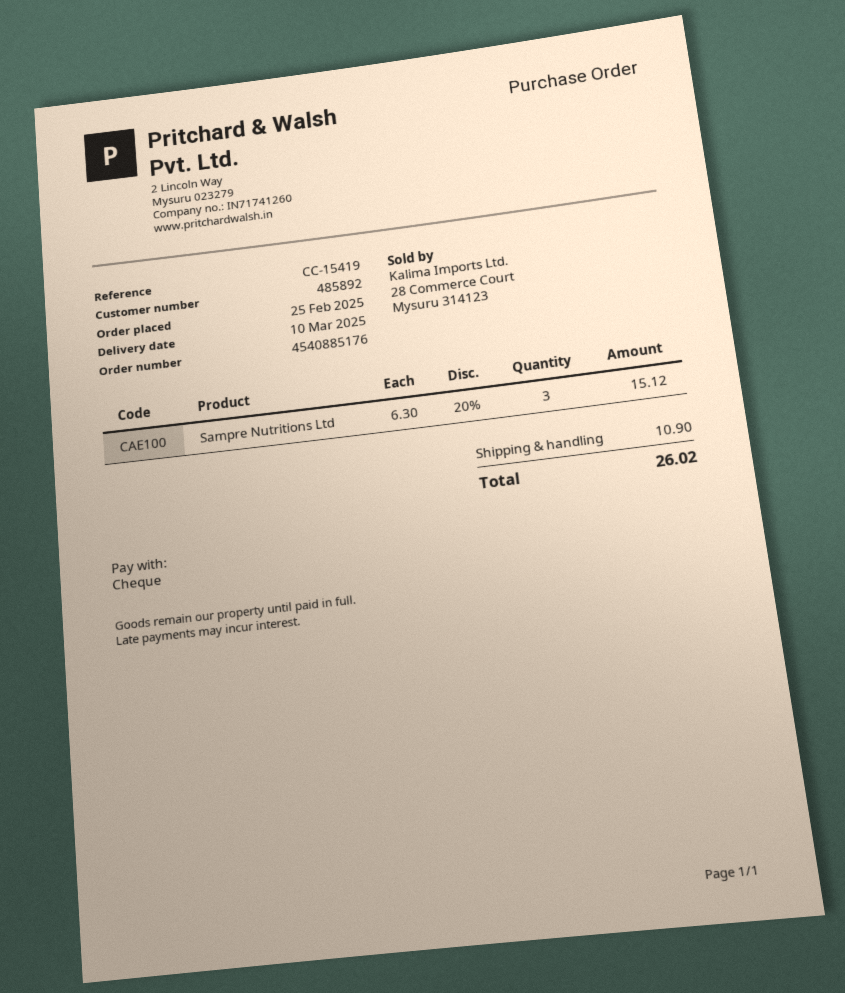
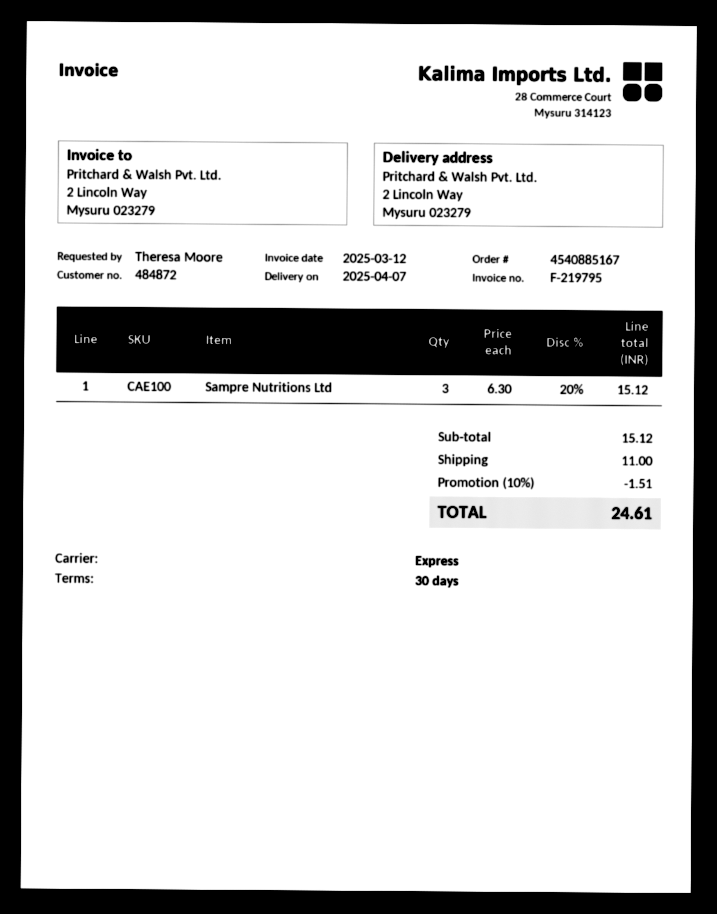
order number: 4540885176 -> 4540885167
delivery date: 2025-03-10 -> 2025-04-07
customer number: 485892 -> 484872
discount: none -> 10% = 1.51
shipping: 10.90 -> 11.00
total: 26.02 -> 24.61

